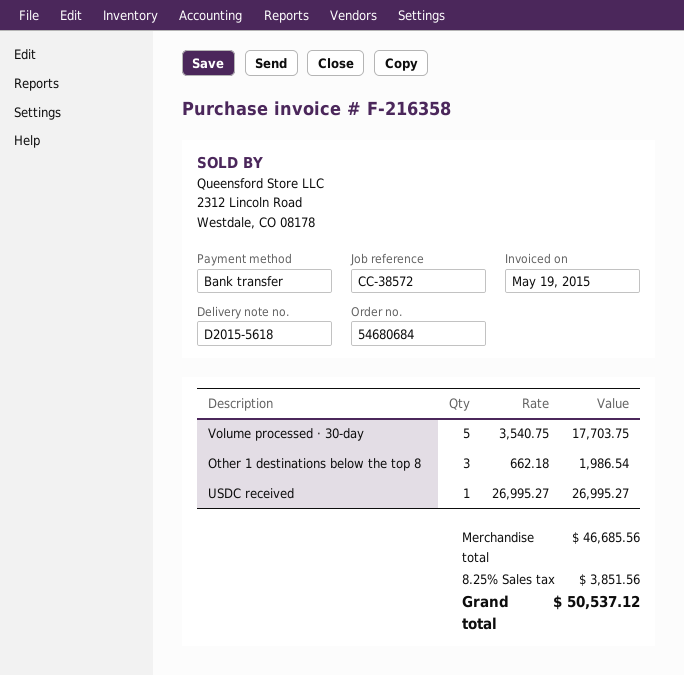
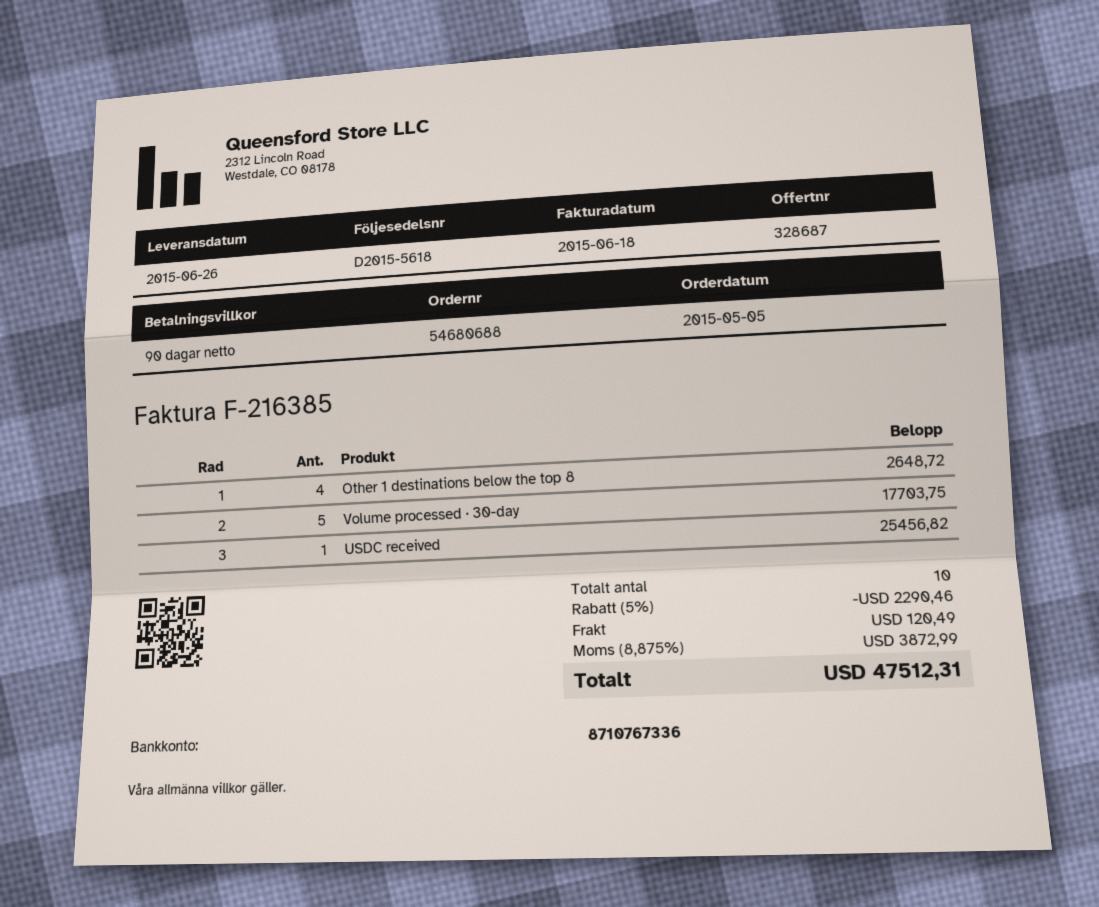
order number: 54680684 -> 54680688
invoice number: F-216358 -> F-216385
invoice date: 2015-05-19 -> 2015-06-18
Other 1 destinations below the top 8: 3 for 1986.54 -> 4 for 2648.72
USDC received: 1 for 26995.27 -> 1 for 25456.82
discount: none -> 5% = 2290.46
shipping: none -> 120.49
tax: 8.25% = 3851.56 -> 8.875% = 3872.99
total: 50537.12 -> 47512.31

